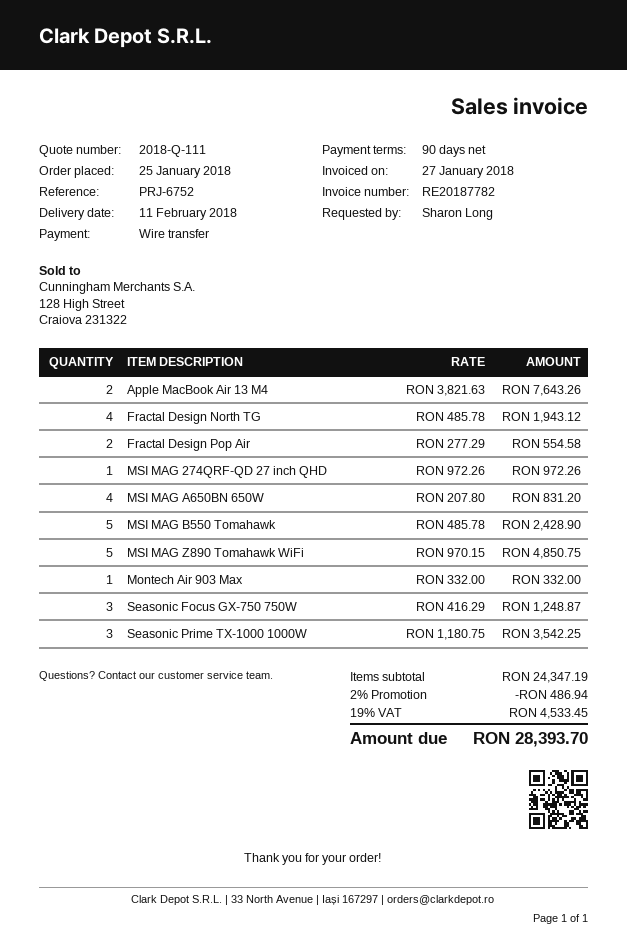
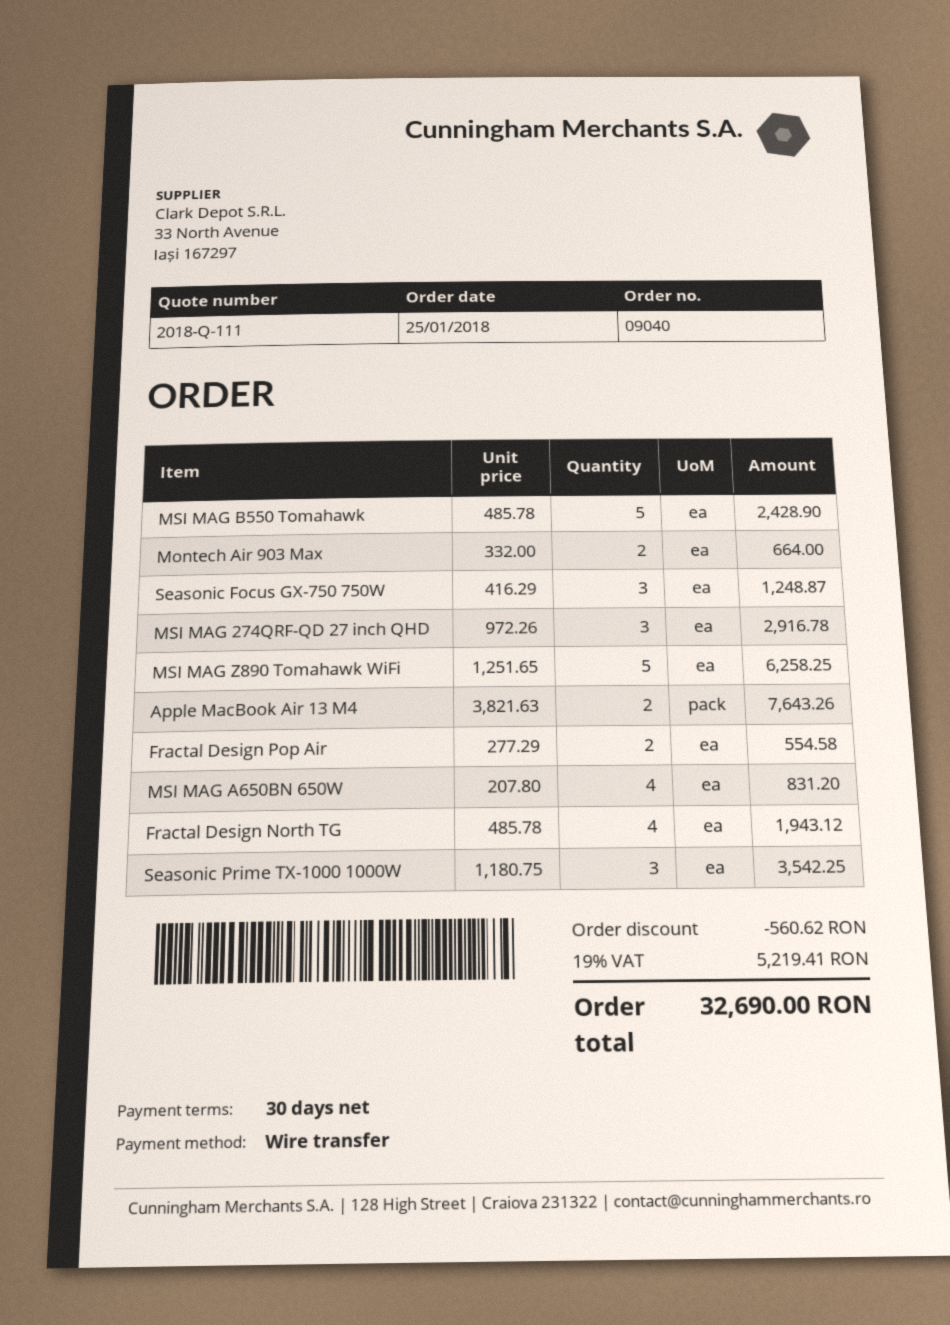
payment terms: 90 days -> 30 days
MSI MAG 274QRF-QD 27 inch QHD: 1 x 972.26 = 972.26 -> 3 x 972.26 = 2916.78
MSI MAG Z890 Tomahawk WiFi: 5 x 970.15 = 4850.75 -> 5 x 1251.65 = 6258.25
Montech Air 903 Max: 1 x 332.00 = 332.00 -> 2 x 332.00 = 664.00
discount: 486.94 -> 560.62
tax: 19% = 4533.45 -> 19% = 5219.41
total: 28393.70 -> 32690.00

